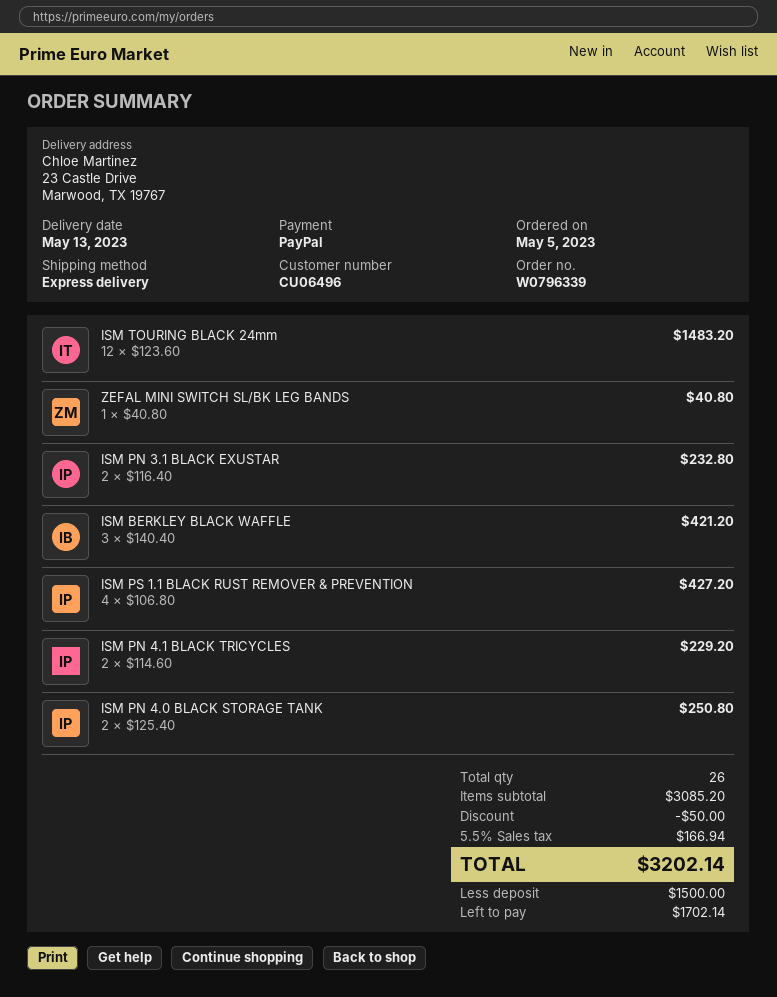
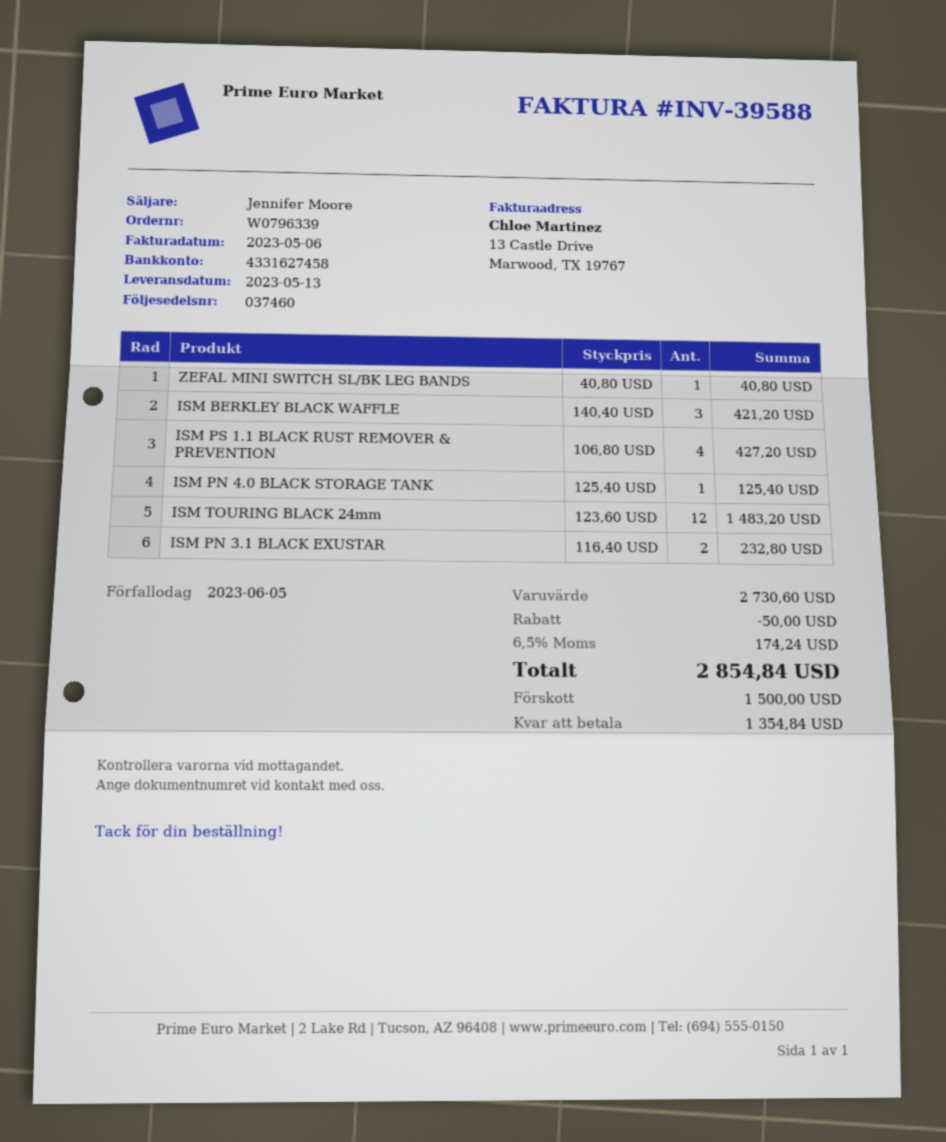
ISM PN 4.1 BLACK TRICYCLES: 2 x 114.60 = 229.20 -> none
ISM PN 4.0 BLACK STORAGE TANK: 2 x 125.40 = 250.80 -> 1 x 125.40 = 125.40
subtotal: 3085.20 -> 2730.60
tax: 5.5% = 166.94 -> 6.5% = 174.24
total: 3202.14 -> 2854.84
balance: 1702.14 -> 1354.84

